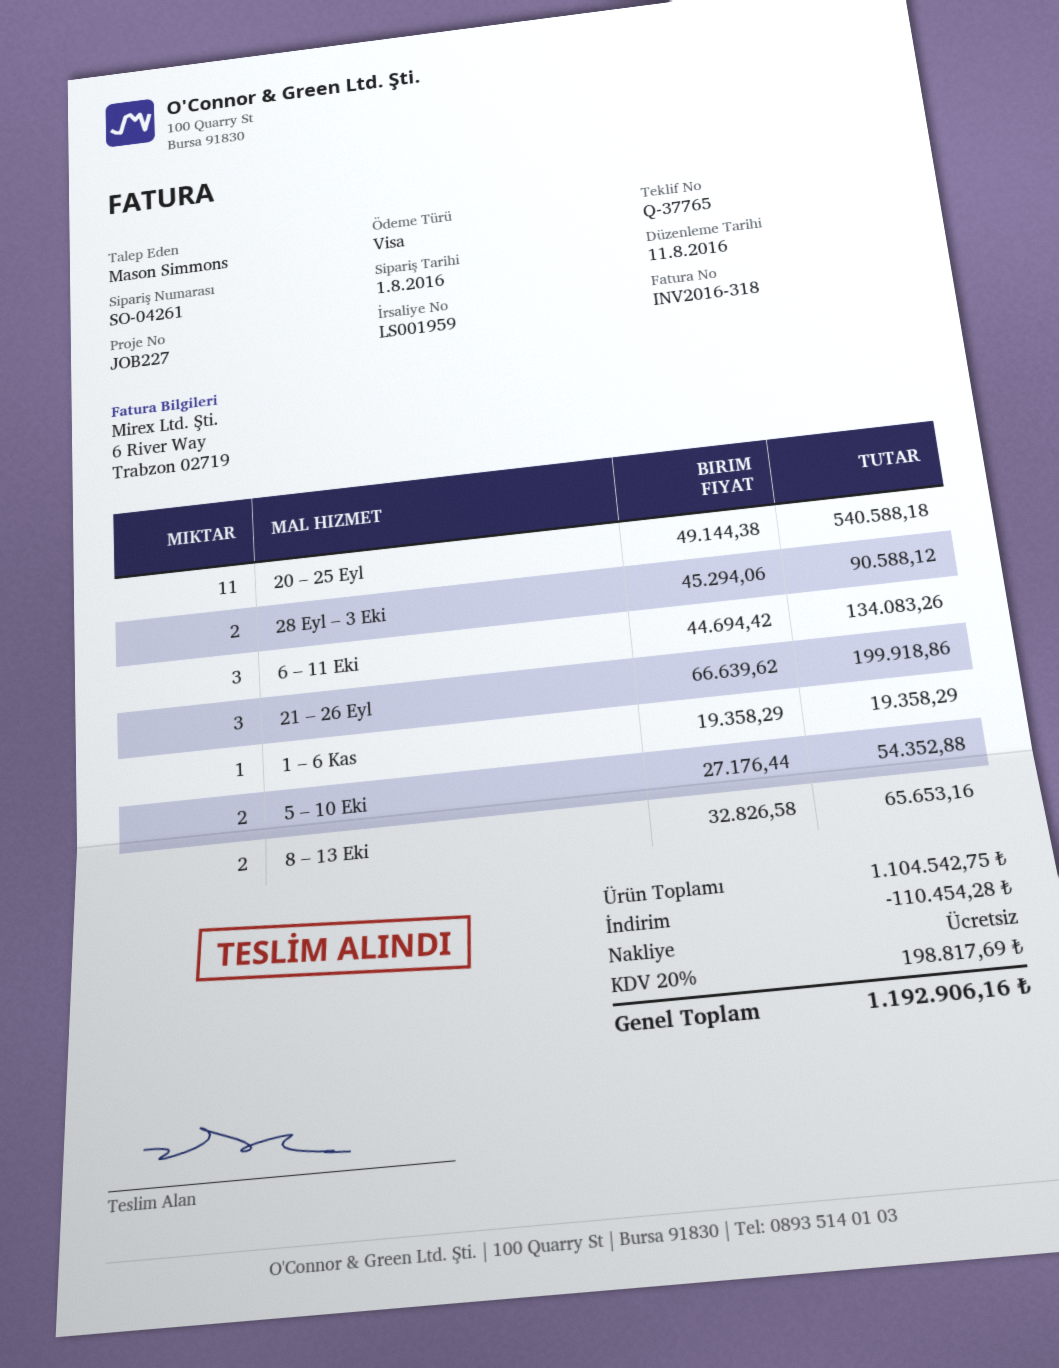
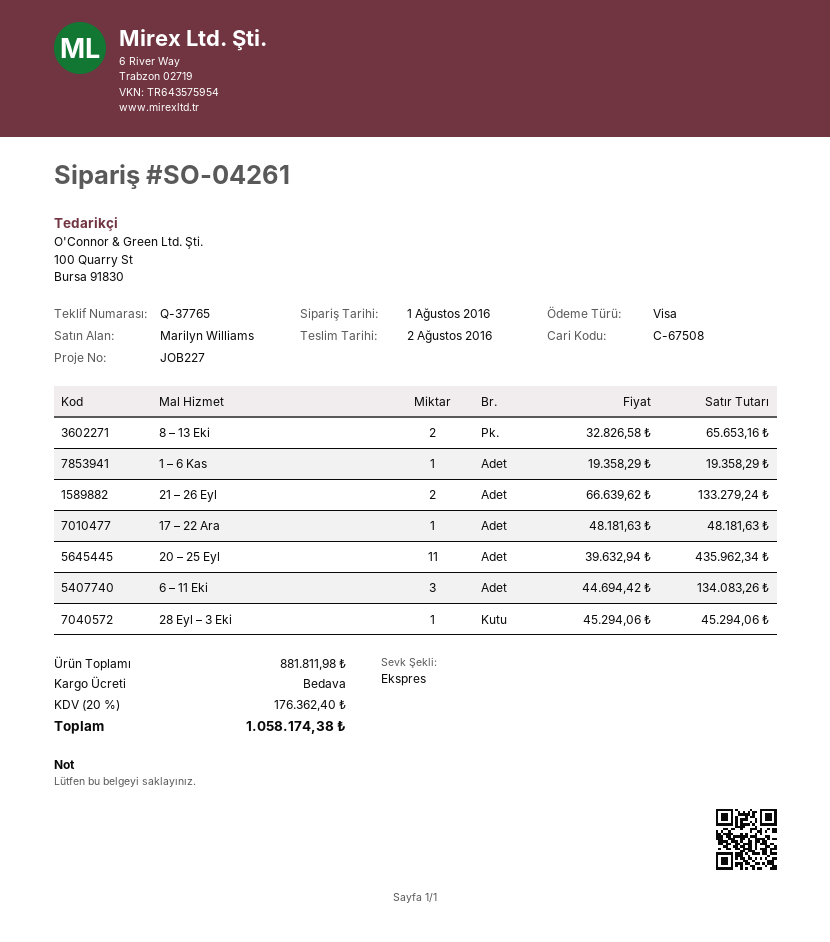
ordered by: Mason Simmons -> Marilyn Williams
20 – 25 Eyl: 11 x 49144.38 = 540588.18 -> 11 x 39632.94 = 435962.34
28 Eyl – 3 Eki: 2 x 45294.06 = 90588.12 -> 1 x 45294.06 = 45294.06
21 – 26 Eyl: 3 x 66639.62 = 199918.86 -> 2 x 66639.62 = 133279.24
5 – 10 Eki: 2 x 27176.44 = 54352.88 -> none
17 – 22 Ara: none -> 1 x 48181.63 = 48181.63
subtotal: 1104542.75 -> 881811.98
discount: 110454.28 -> none
tax: 20% = 198817.69 -> 20% = 176362.40
total: 1192906.16 -> 1058174.38

